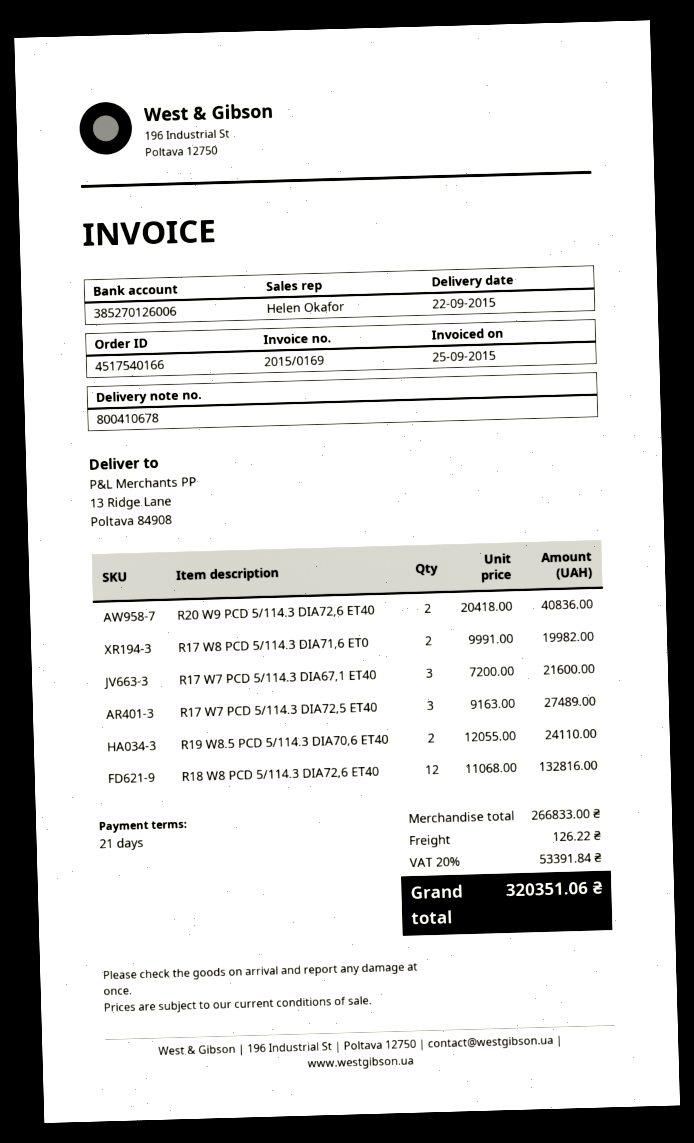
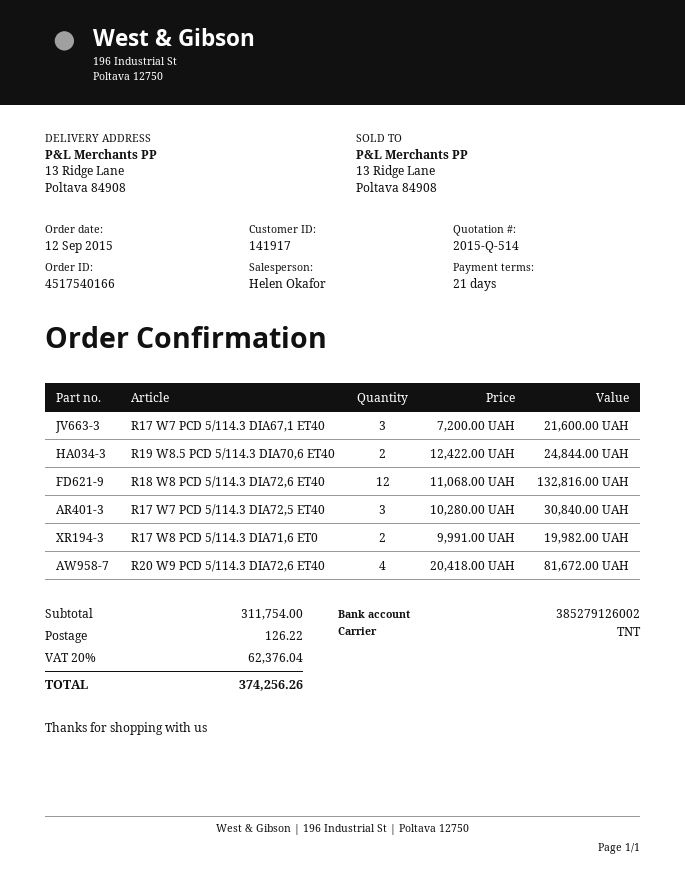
bank account: 385270126006 -> 385279126002
R20 W9 PCD 5/114.3 DIA72,6 ET40: 2 x 20418.00 = 40836.00 -> 4 x 20418.00 = 81672.00
R17 W7 PCD 5/114.3 DIA72,5 ET40: 3 x 9163.00 = 27489.00 -> 3 x 10280.00 = 30840.00
R19 W8.5 PCD 5/114.3 DIA70,6 ET40: 2 x 12055.00 = 24110.00 -> 2 x 12422.00 = 24844.00
subtotal: 266833.00 -> 311754.00
tax: 20% = 53391.84 -> 20% = 62376.04
total: 320351.06 -> 374256.26

